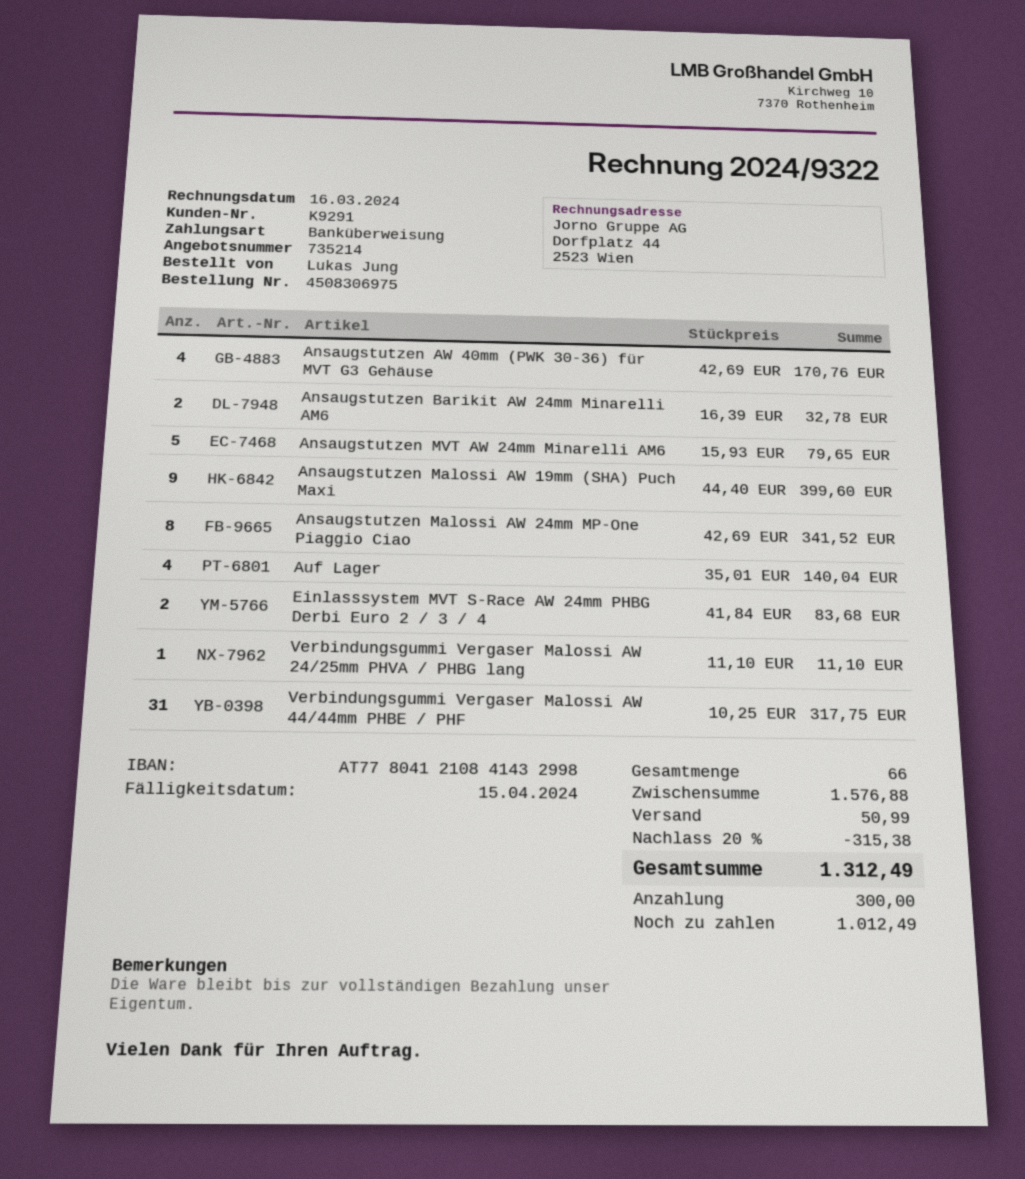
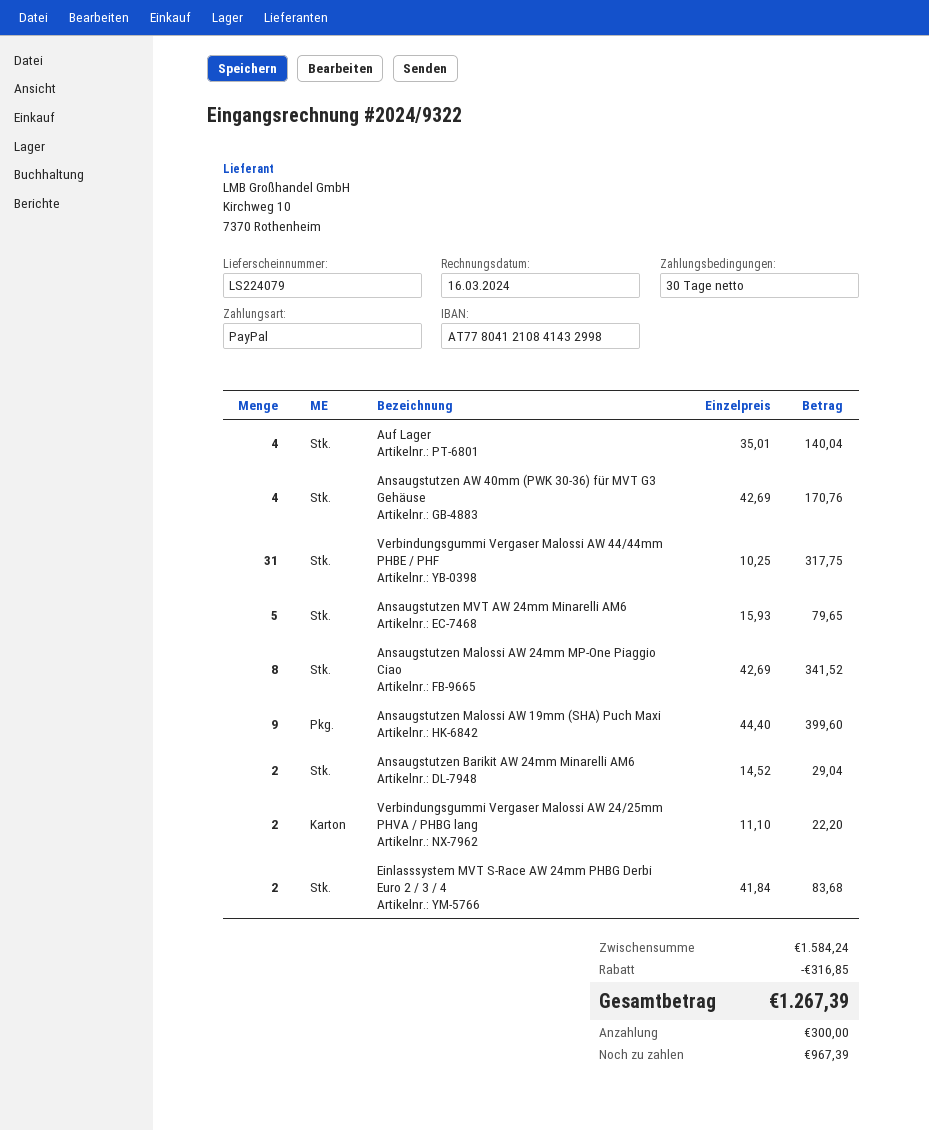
payment method: bank transfer -> PayPal
Ansaugstutzen Barikit AW 24mm Minarelli AM6: 2 x 16.39 = 32.78 -> 2 x 14.52 = 29.04
Verbindungsgummi Vergaser Malossi AW 24/25mm PHVA / PHBG lang: 1 x 11.10 = 11.10 -> 2 x 11.10 = 22.20
subtotal: 1576.88 -> 1584.24
discount: 315.38 -> 316.85
shipping: 50.99 -> none
total: 1312.49 -> 1267.39
balance: 1012.49 -> 967.39

